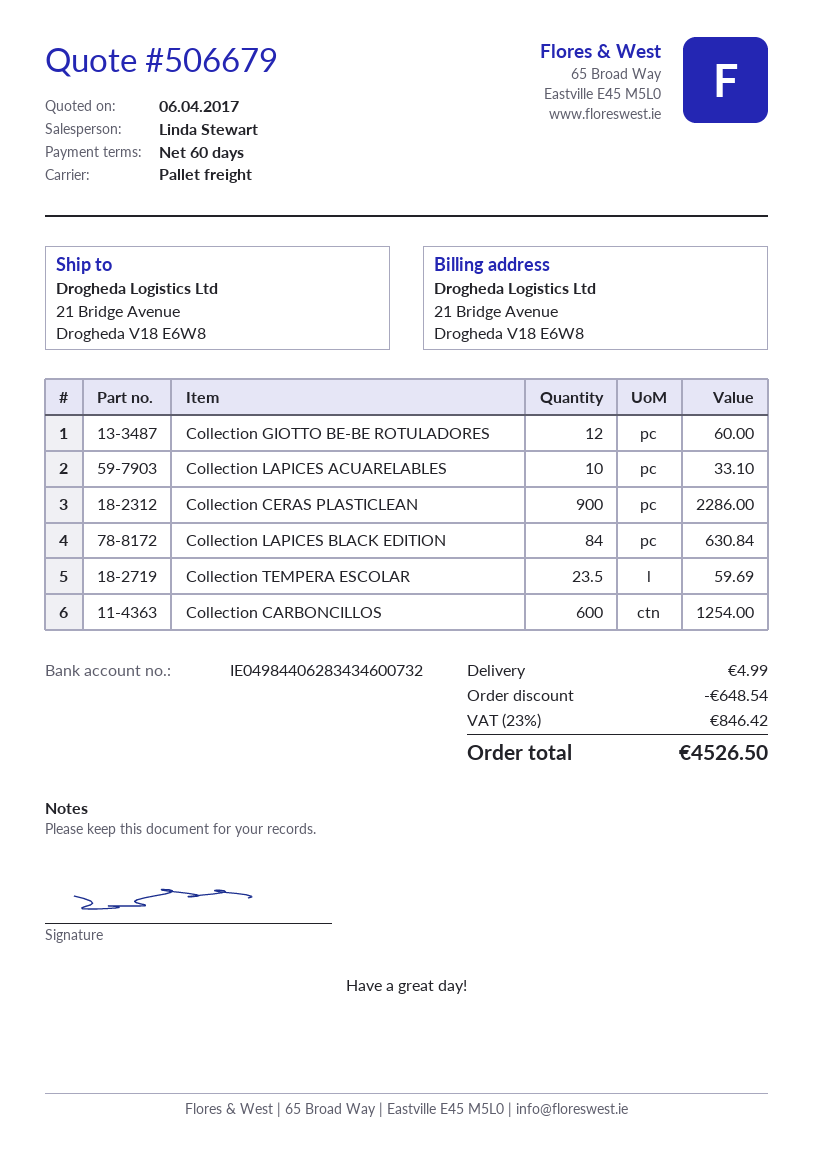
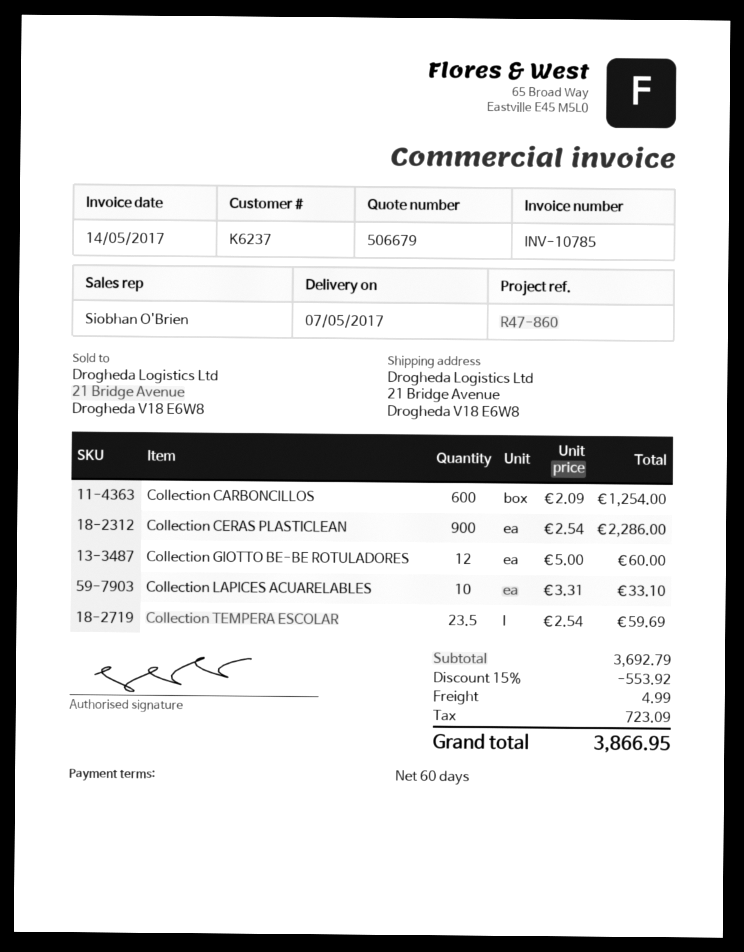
sales rep: Linda Stewart -> Siobhan O'Brien
Collection LAPICES BLACK EDITION: 84 for 630.84 -> none
discount: 648.54 -> 553.92
tax: 846.42 -> 723.09
total: 4526.50 -> 3866.95

